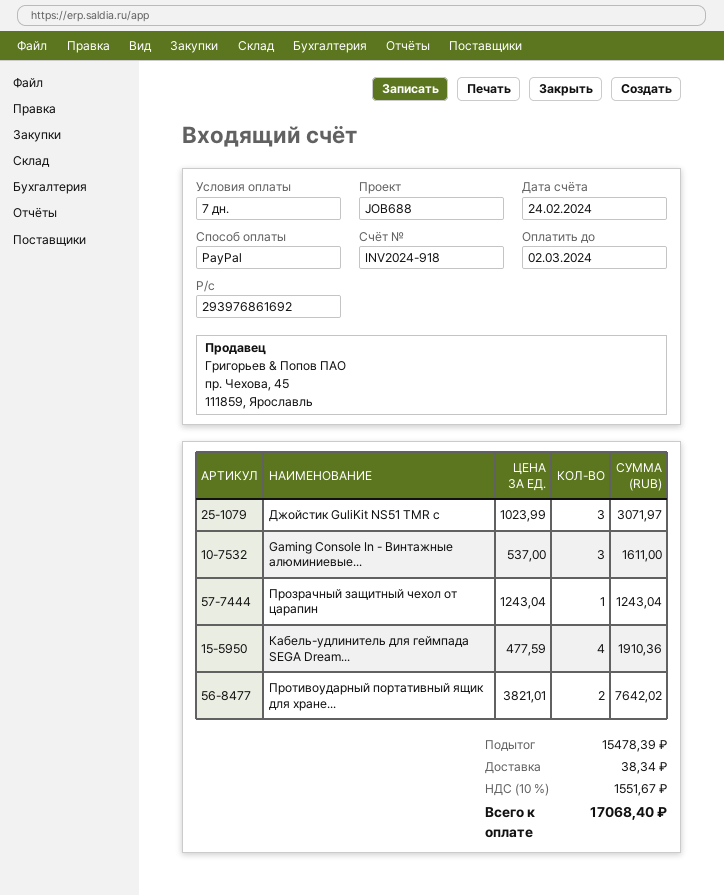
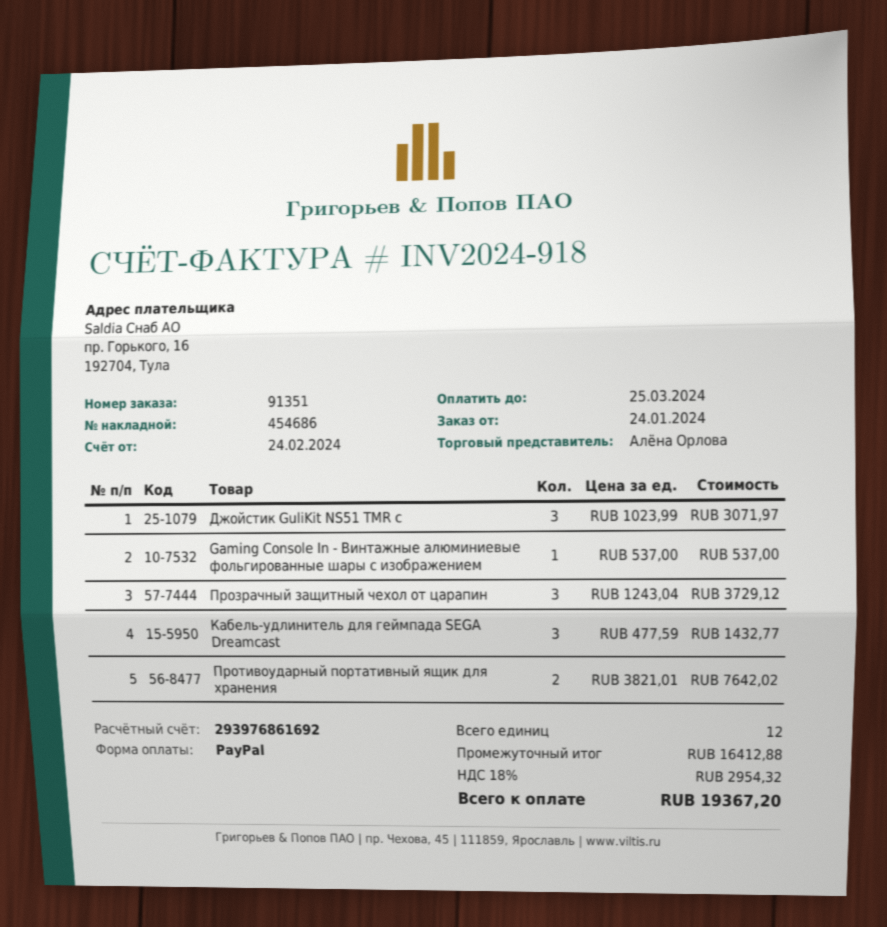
due date: 2024-03-02 -> 2024-03-25
Gaming Console In - Винтажные алюминиевые...: 3 x 537.00 = 1611.00 -> 1 x 537.00 = 537.00
Прозрачный защитный чехол от царапин: 1 x 1243.04 = 1243.04 -> 3 x 1243.04 = 3729.12
Кабель-удлинитель для геймпада SEGA Dream...: 4 x 477.59 = 1910.36 -> 3 x 477.59 = 1432.77
subtotal: 15478.39 -> 16412.88
shipping: 38.34 -> none
tax: 10% = 1551.67 -> 18% = 2954.32
total: 17068.40 -> 19367.20

